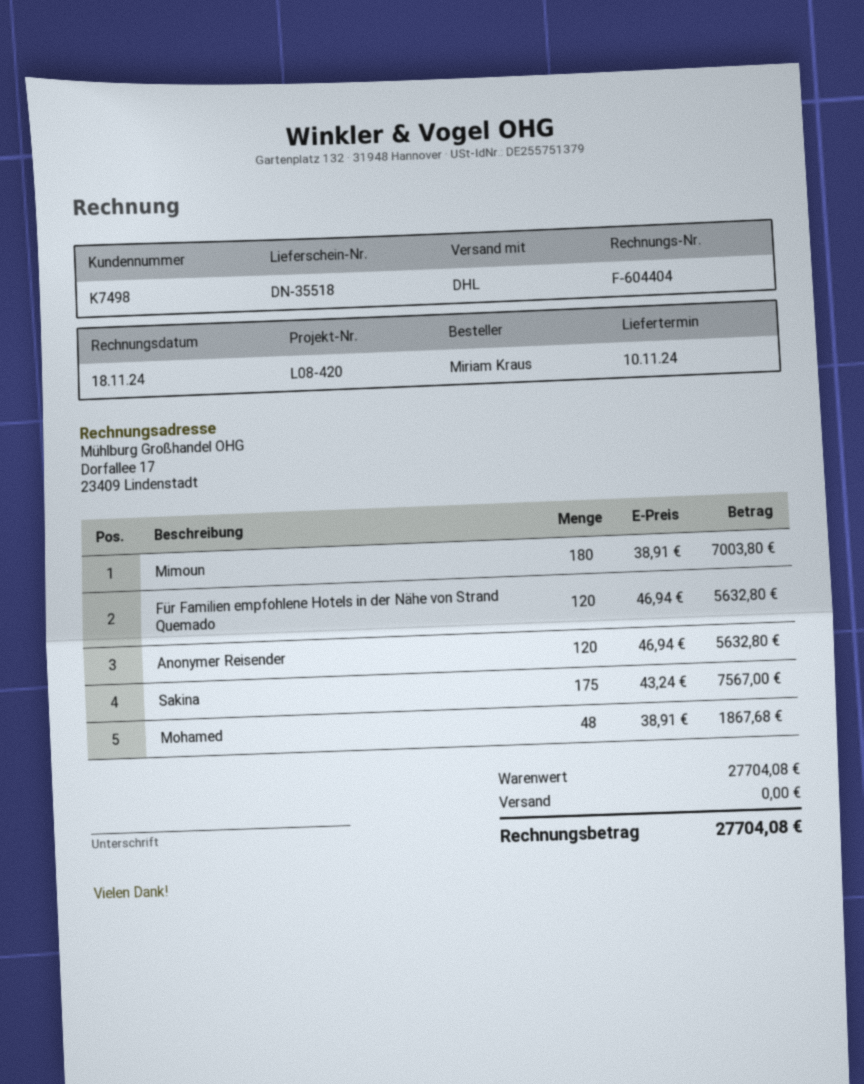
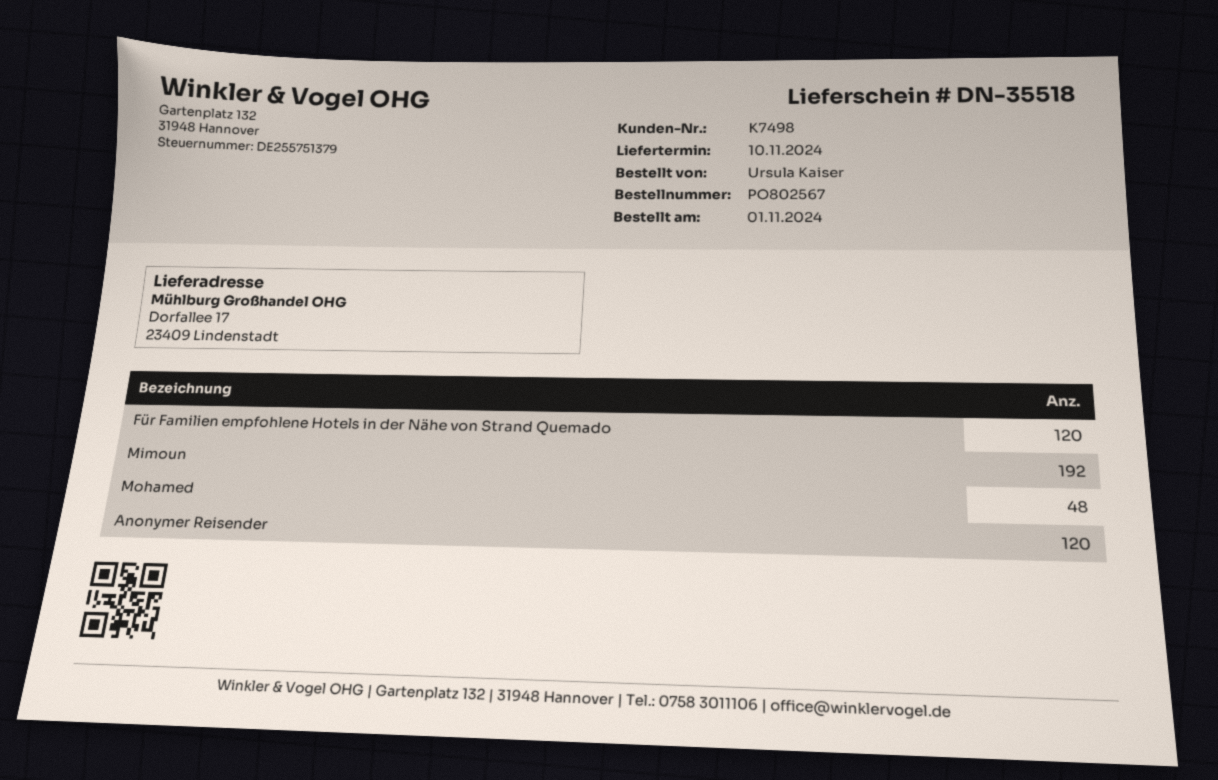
ordered by: Miriam Kraus -> Ursula Kaiser
Mimoun: 180 -> 192
Sakina: 175 -> none

